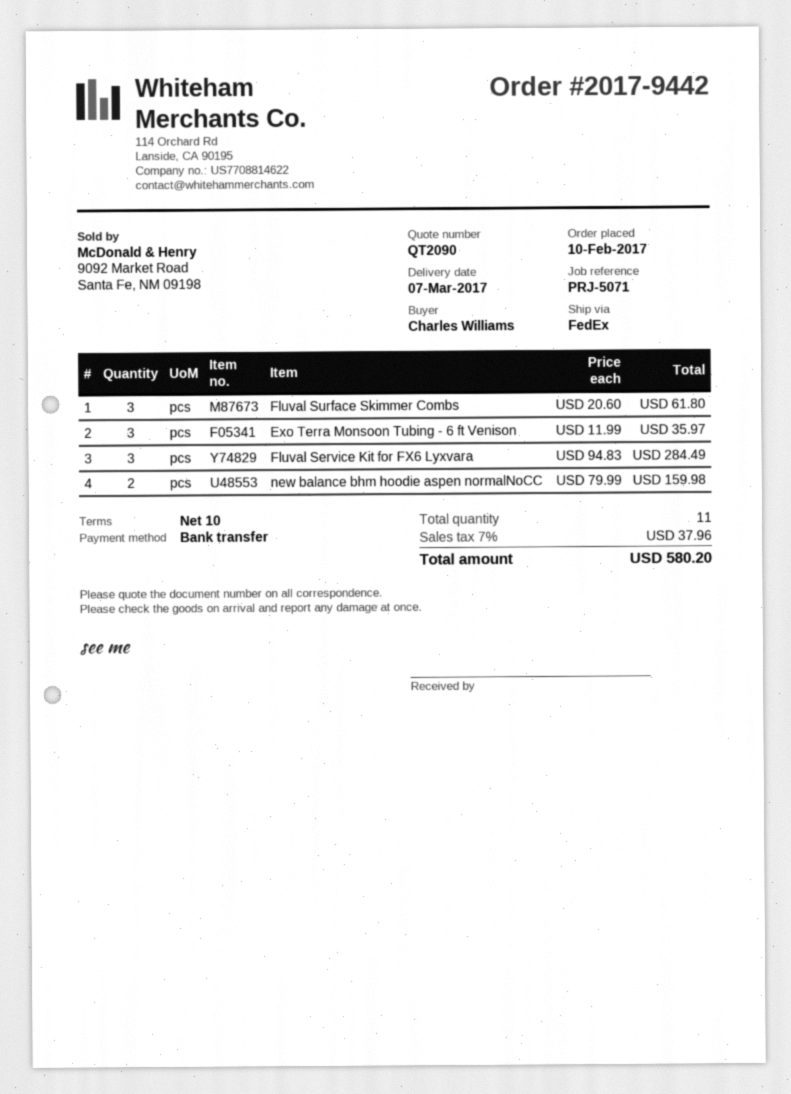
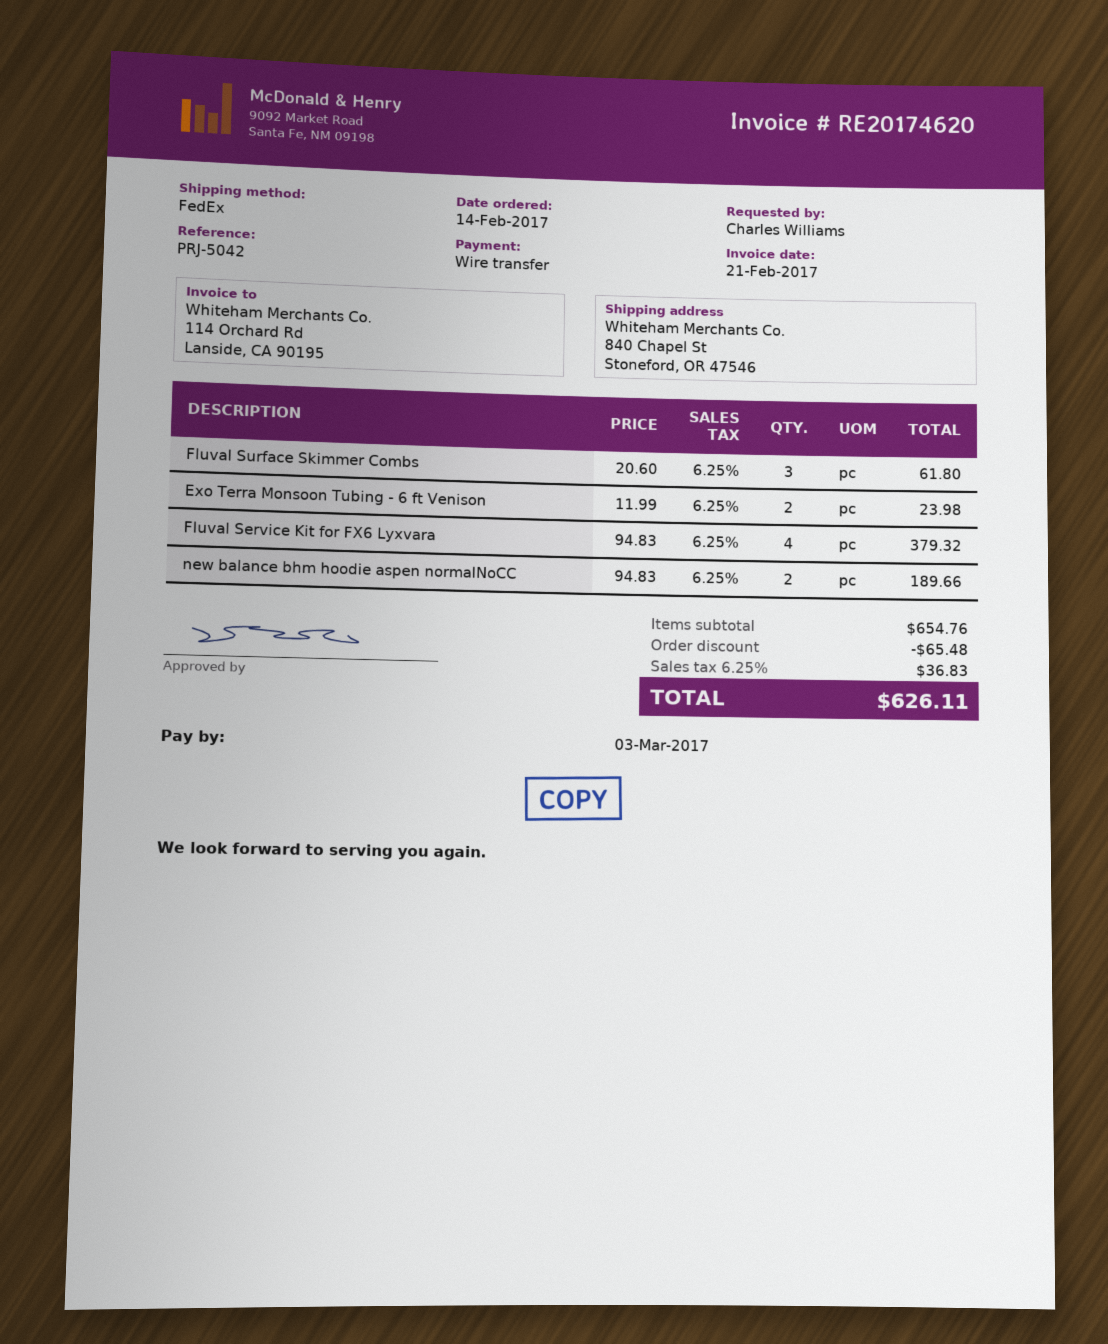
order date: 2017-02-10 -> 2017-02-14
reference: PRJ-5071 -> PRJ-5042
Exo Terra Monsoon Tubing - 6 ft Venison: 3 x 11.99 = 35.97 -> 2 x 11.99 = 23.98
Fluval Service Kit for FX6 Lyxvara: 3 x 94.83 = 284.49 -> 4 x 94.83 = 379.32
new balance bhm hoodie aspen normalNoCC: 2 x 79.99 = 159.98 -> 2 x 94.83 = 189.66
discount: none -> 65.48
tax: 7% = 37.96 -> 6.25% = 36.83
total: 580.20 -> 626.11

